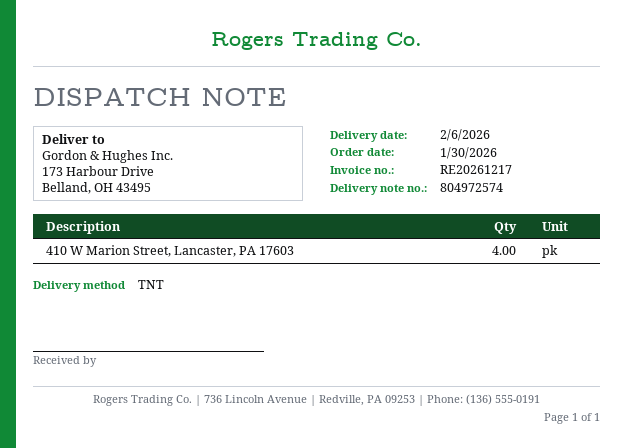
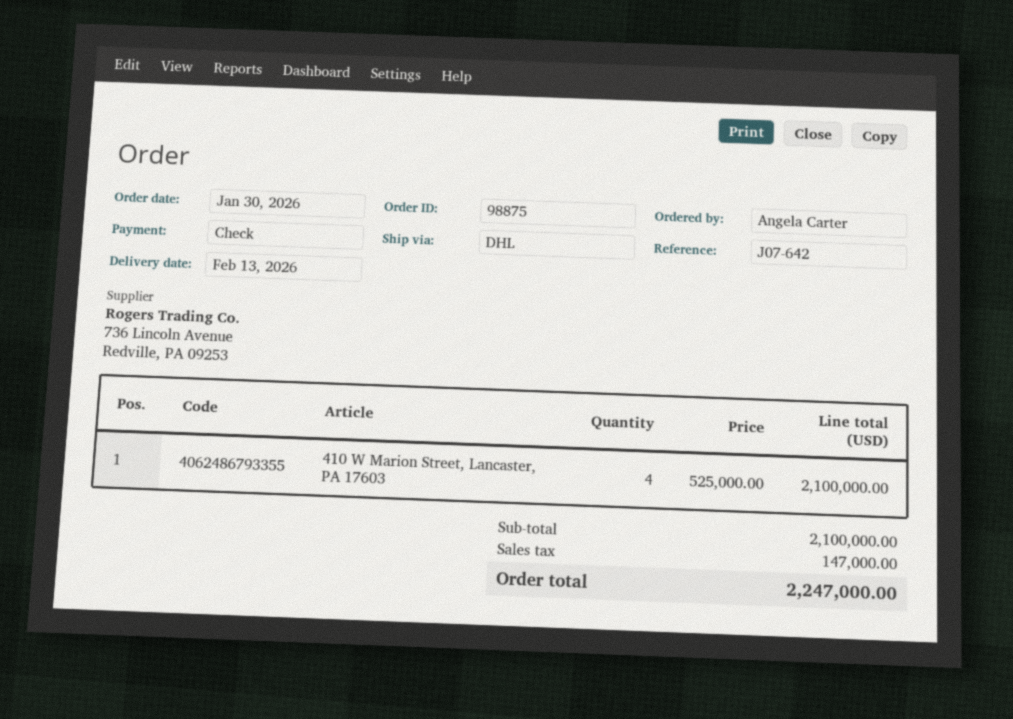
delivery date: 2026-02-06 -> 2026-02-13
shipping method: TNT -> DHL

